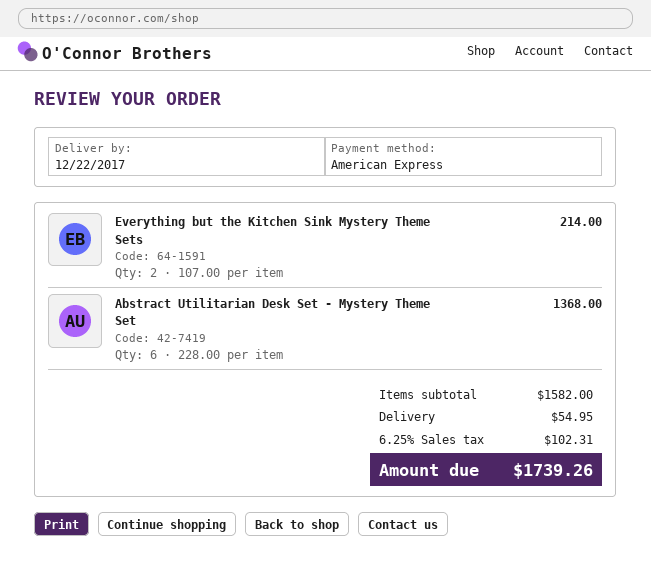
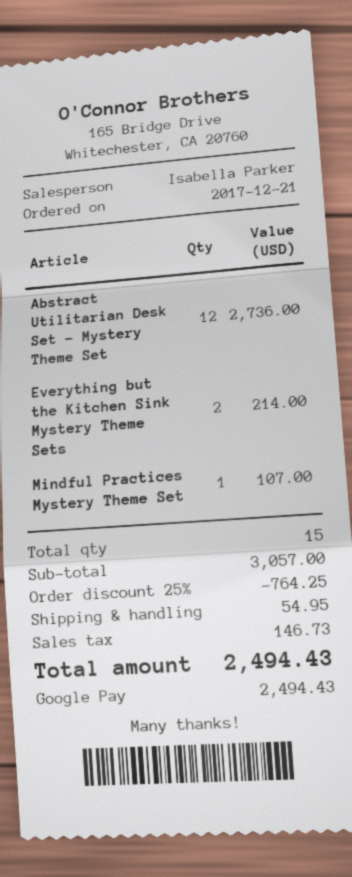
payment method: American Express -> Google Pay
Abstract Utilitarian Desk Set - Mystery Theme Set: 6 for 1368.00 -> 12 for 2736.00
Mindful Practices Mystery Theme Set: none -> 1 for 107.00
subtotal: 1582.00 -> 3057.00
discount: none -> 25% = 764.25
tax: 102.31 -> 146.73
total: 1739.26 -> 2494.43

